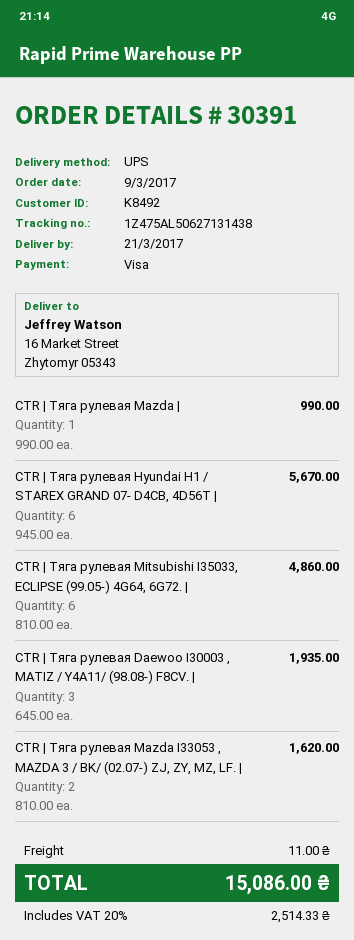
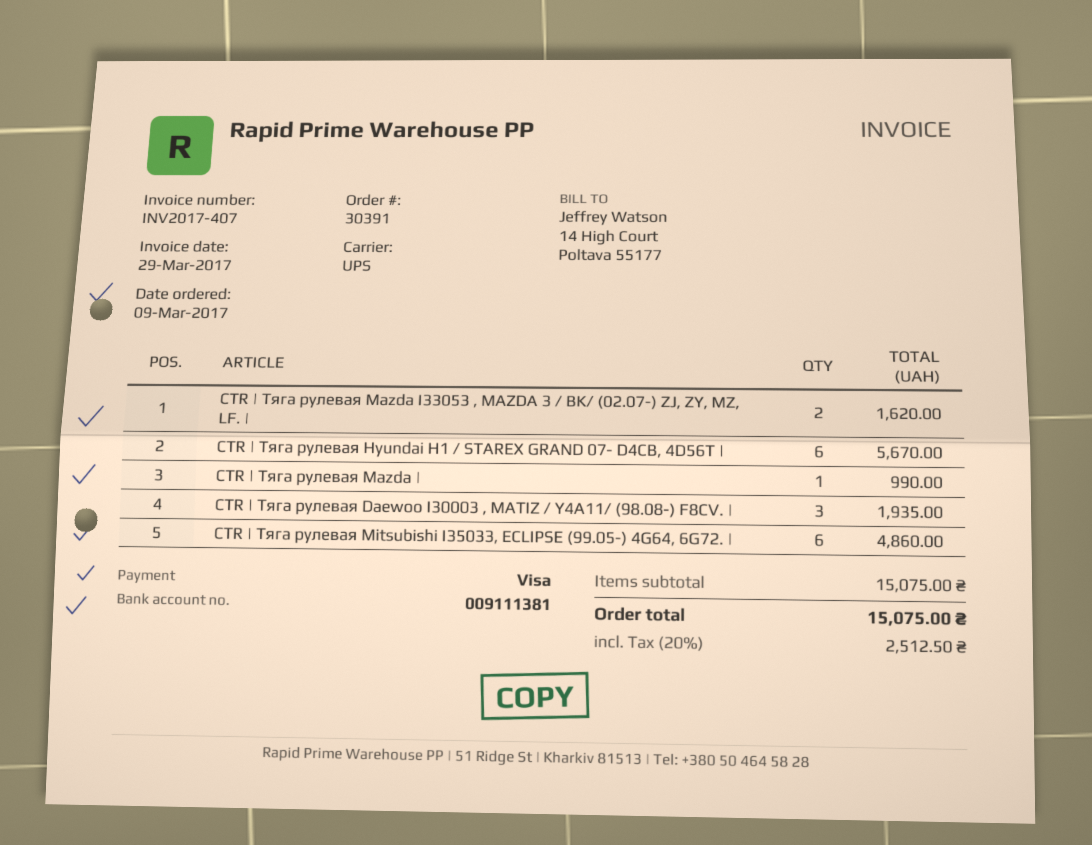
shipping: 11.00 -> none
tax: 20% = 2514.33 -> 20% = 2512.50
total: 15086.00 -> 15075.00

